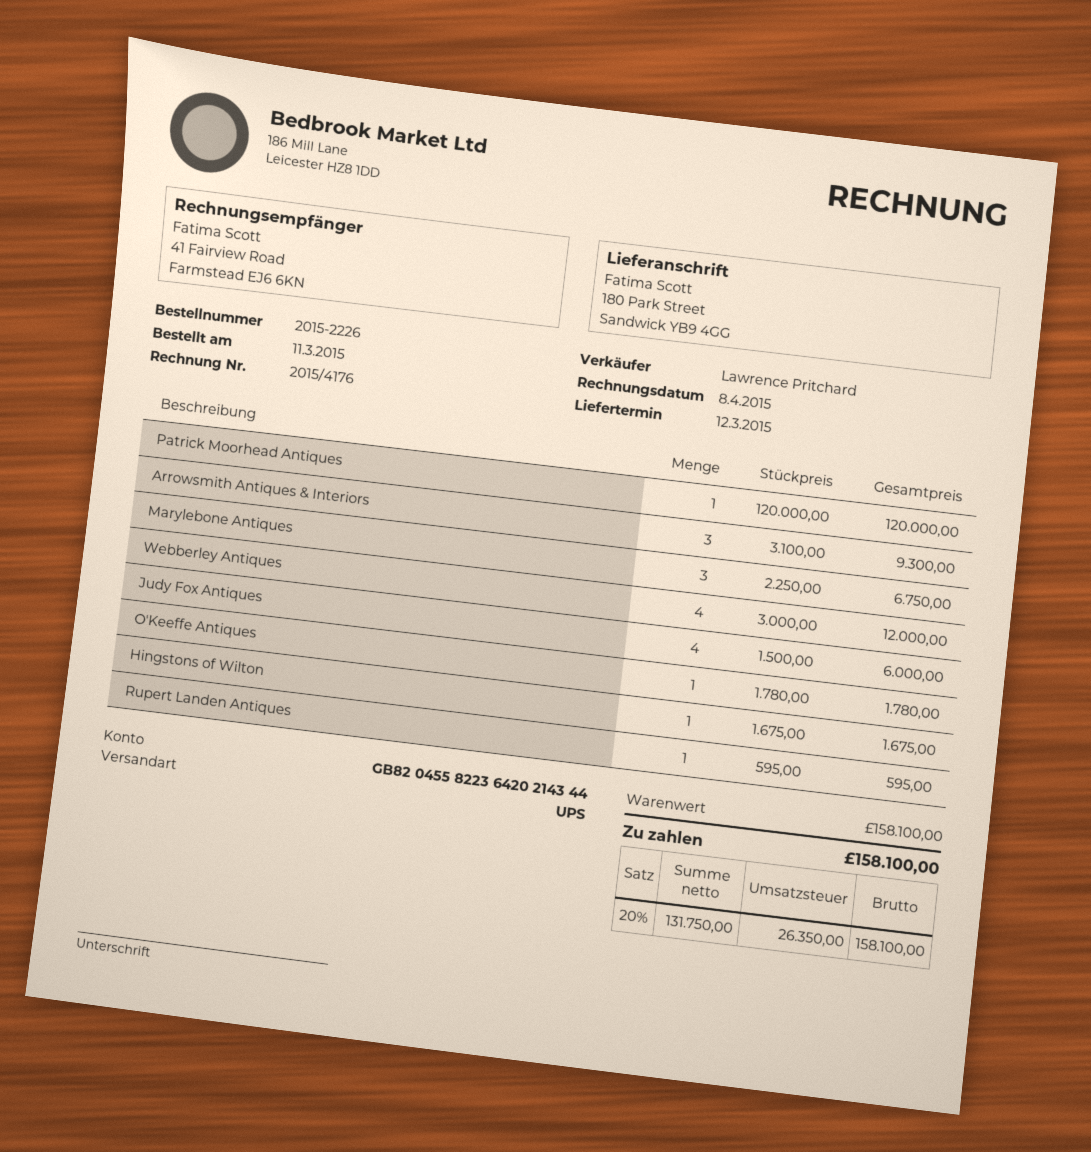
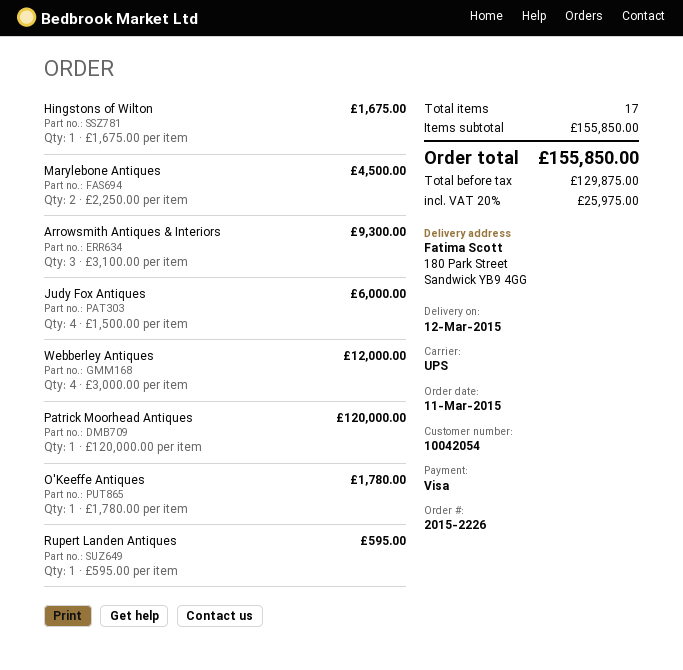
Marylebone Antiques: 3 x 2250.00 = 6750.00 -> 2 x 2250.00 = 4500.00
subtotal: 158100.00 -> 155850.00
net: 131750.00 -> 129875.00
tax: 20% = 26350.00 -> 20% = 25975.00
total: 158100.00 -> 155850.00

